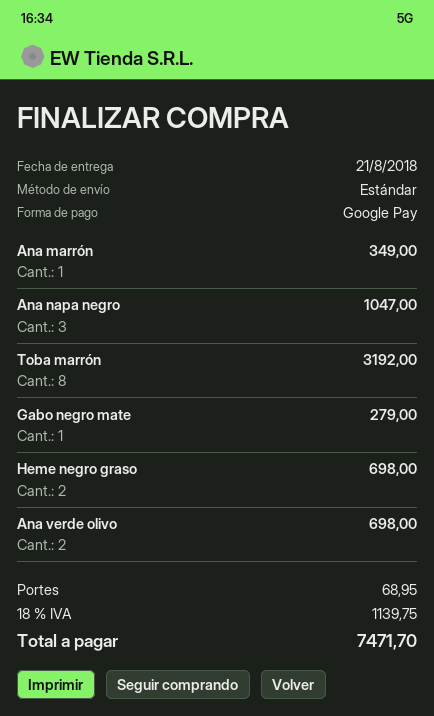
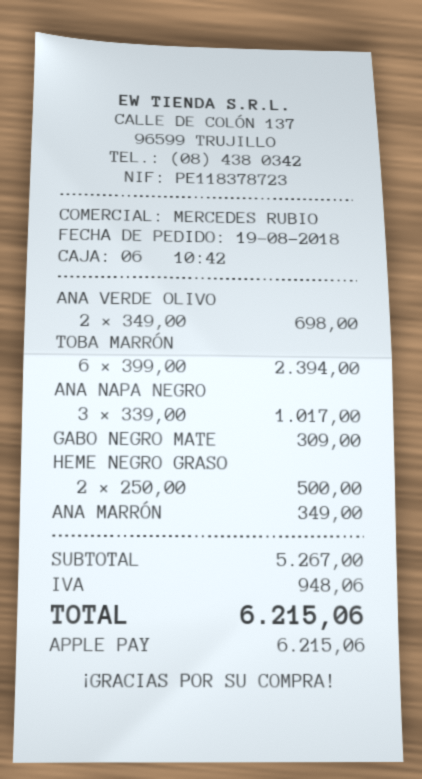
payment method: Google Pay -> Apple Pay
Ana napa negro: 3 for 1047.00 -> 3 for 1017.00
Toba marrón: 8 for 3192.00 -> 6 for 2394.00
Gabo negro mate: 1 for 279.00 -> 1 for 309.00
Heme negro graso: 2 for 698.00 -> 2 for 500.00
shipping: 68.95 -> none
tax: 1139.75 -> 948.06
total: 7471.70 -> 6215.06

